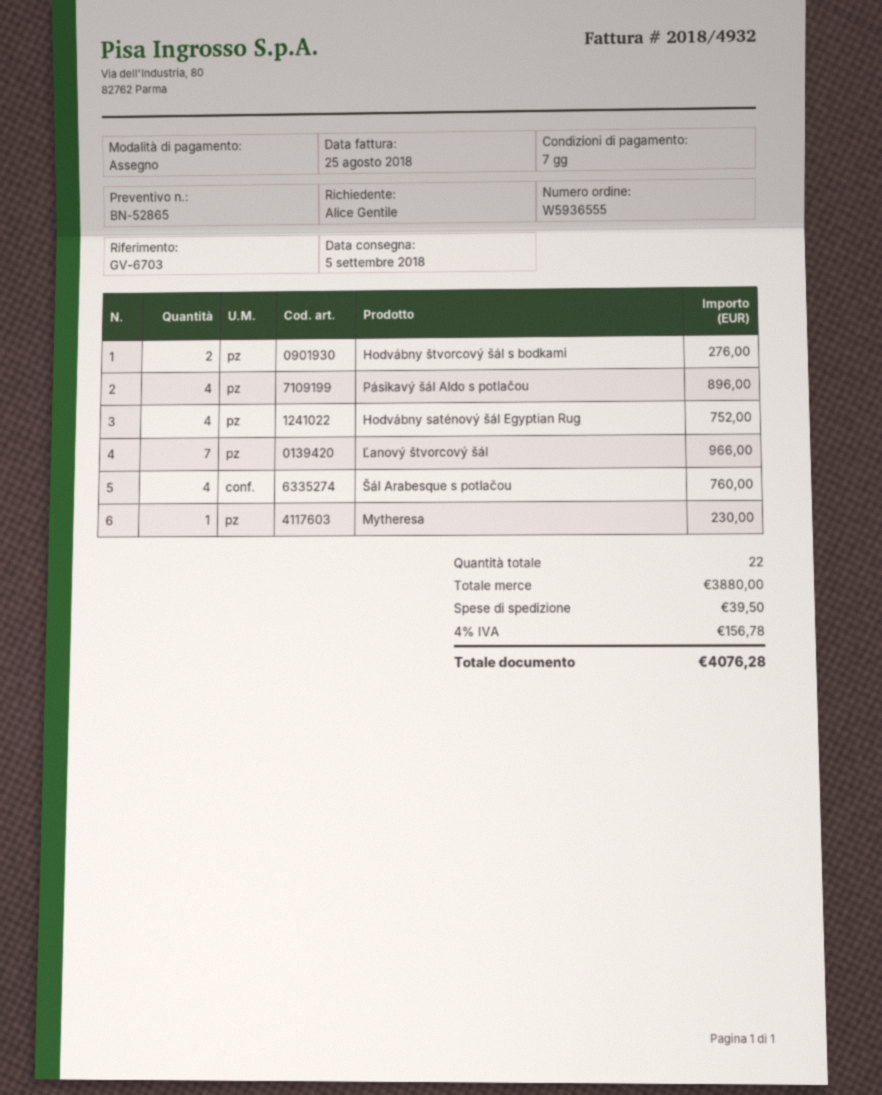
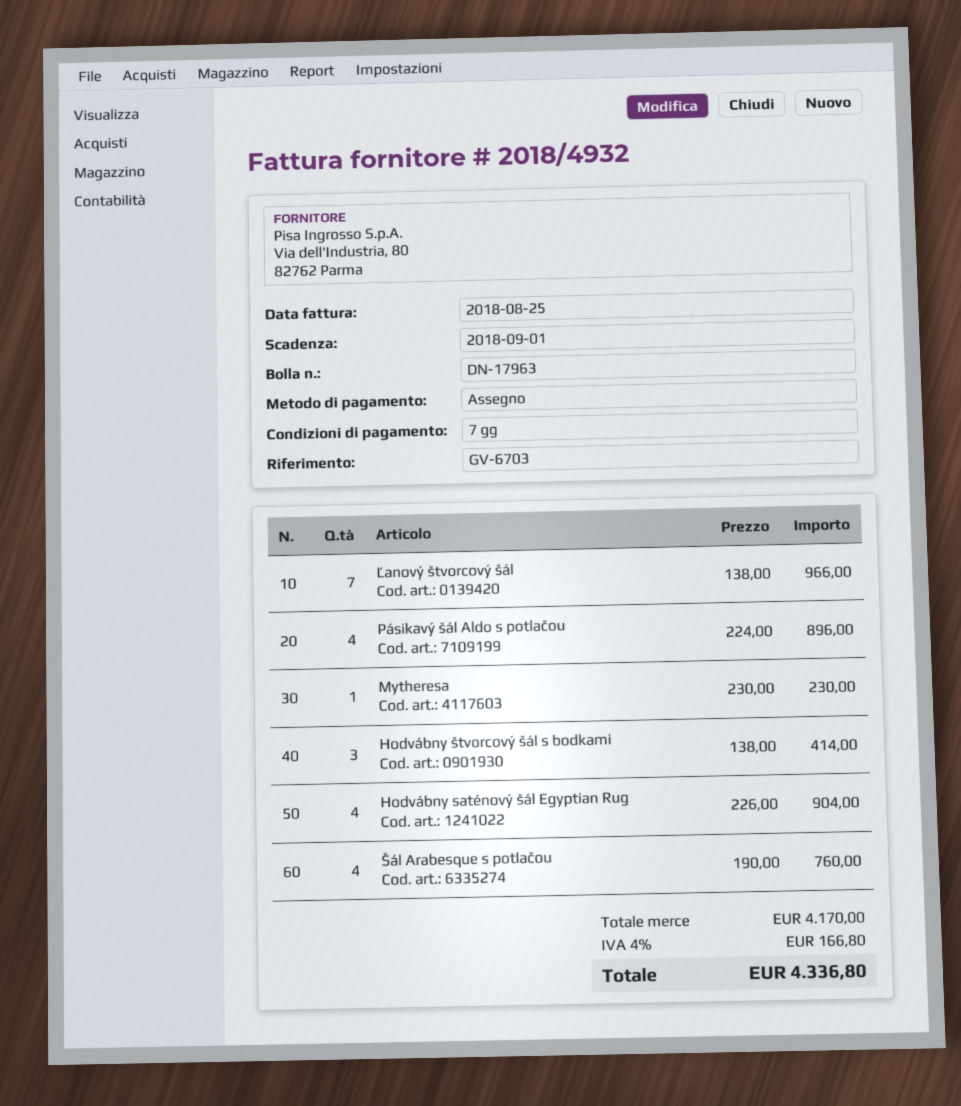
Hodvábny štvorcový šál s bodkami: 2 for 276.00 -> 3 for 414.00
Hodvábny saténový šál Egyptian Rug: 4 for 752.00 -> 4 for 904.00
subtotal: 3880.00 -> 4170.00
shipping: 39.50 -> none
tax: 4% = 156.78 -> 4% = 166.80
total: 4076.28 -> 4336.80

